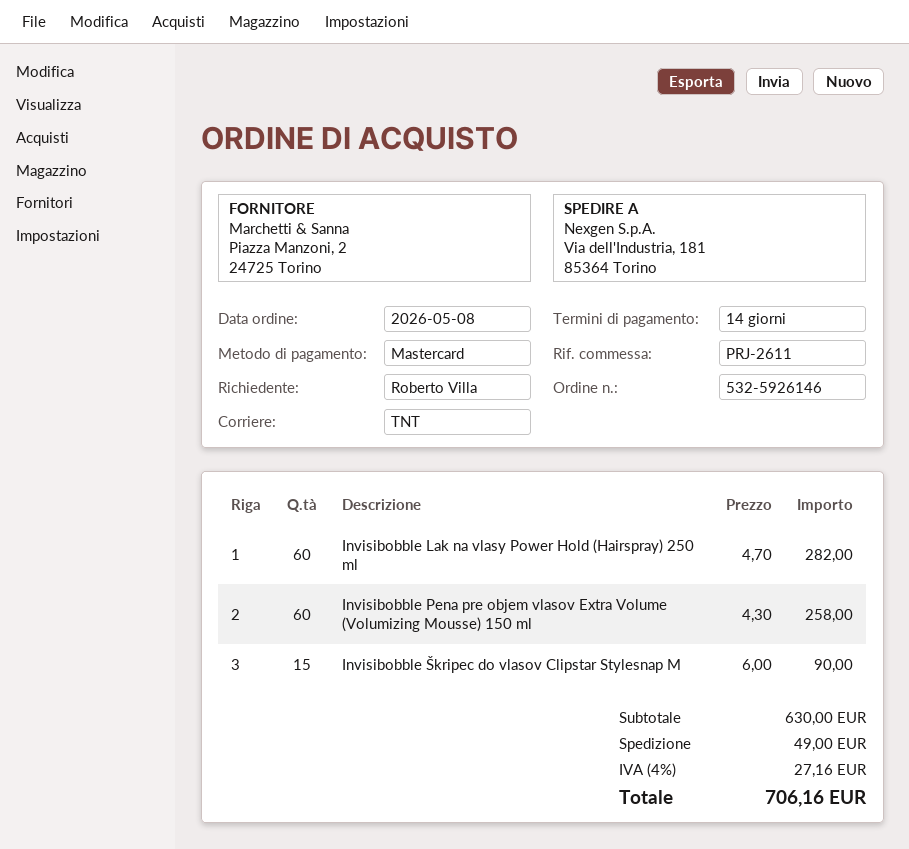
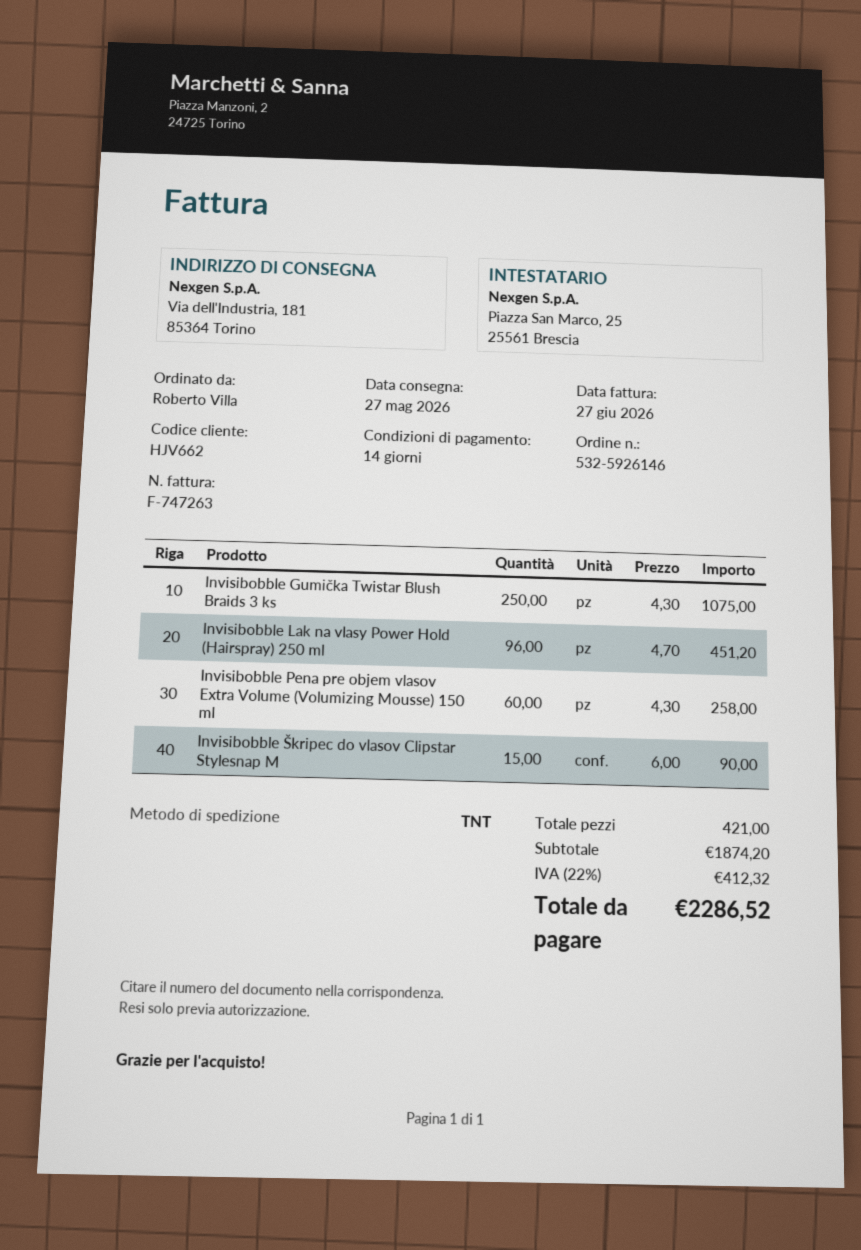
Invisibobble Lak na vlasy Power Hold (Hairspray) 250 ml: 60 x 4.70 = 282.00 -> 96 x 4.70 = 451.20
Invisibobble Gumička Twistar Blush Braids 3 ks: none -> 250 x 4.30 = 1075.00
subtotal: 630.00 -> 1874.20
shipping: 49.00 -> none
tax: 4% = 27.16 -> 22% = 412.32
total: 706.16 -> 2286.52

